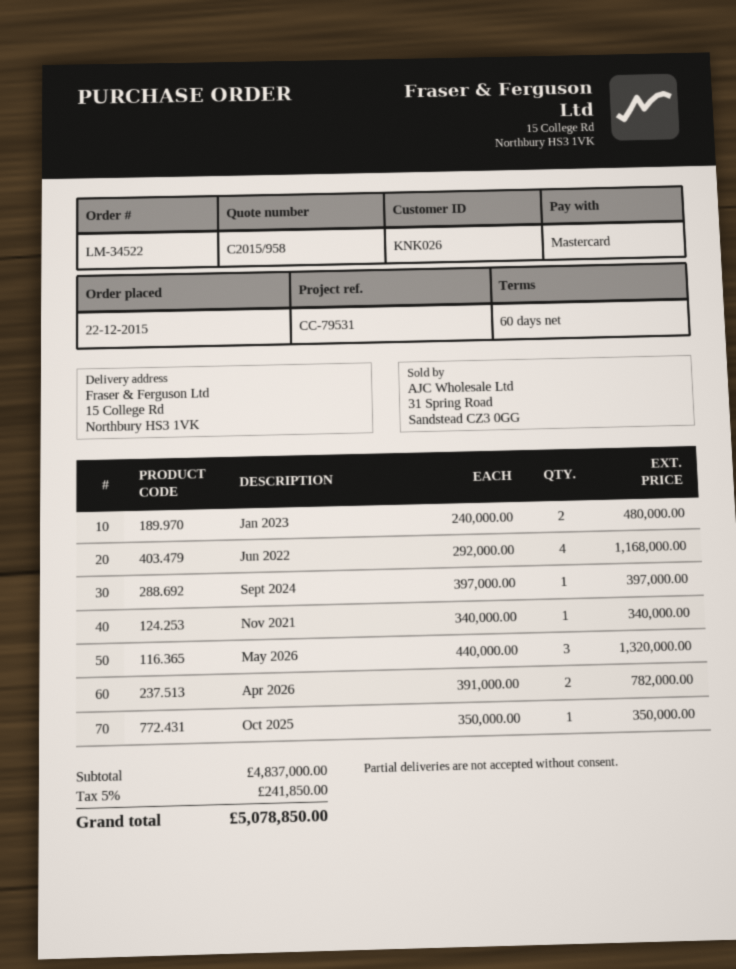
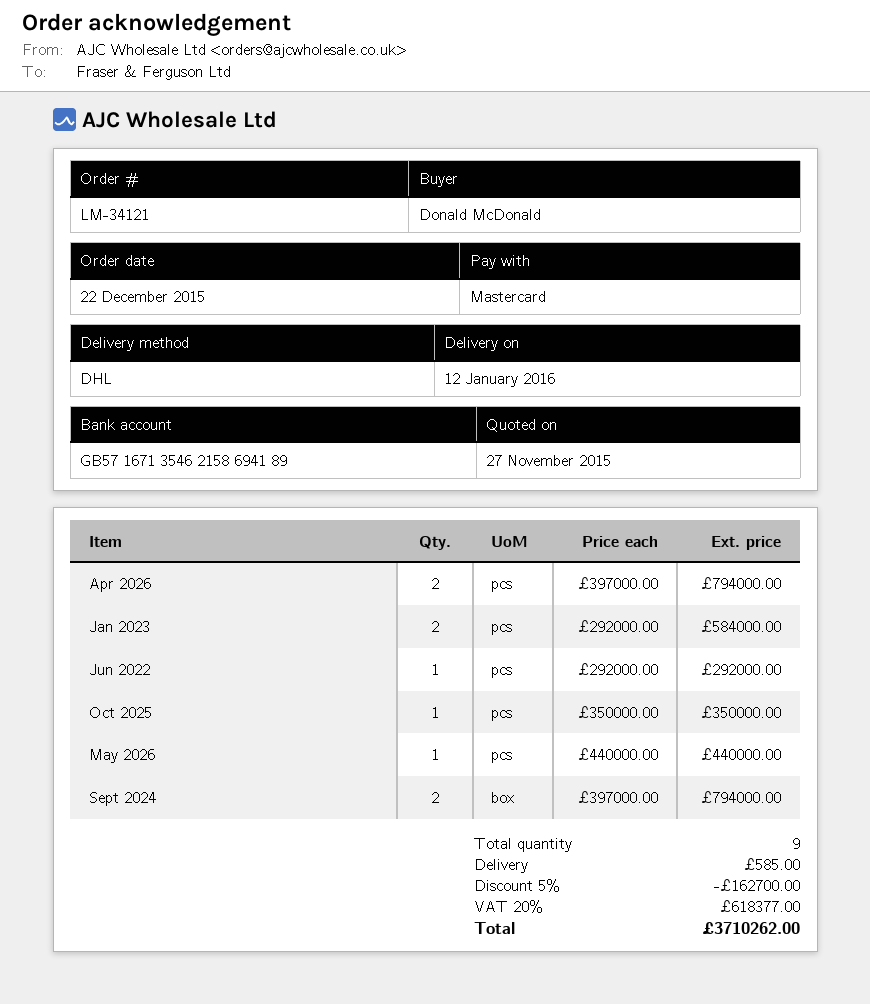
order number: LM-34522 -> LM-34121
Jan 2023: 2 x 240000.00 = 480000.00 -> 2 x 292000.00 = 584000.00
Jun 2022: 4 x 292000.00 = 1168000.00 -> 1 x 292000.00 = 292000.00
Sept 2024: 1 x 397000.00 = 397000.00 -> 2 x 397000.00 = 794000.00
Nov 2021: 1 x 340000.00 = 340000.00 -> none
May 2026: 3 x 440000.00 = 1320000.00 -> 1 x 440000.00 = 440000.00
Apr 2026: 2 x 391000.00 = 782000.00 -> 2 x 397000.00 = 794000.00
discount: none -> 5% = 162700.00
shipping: none -> 585.00
tax: 5% = 241850.00 -> 20% = 618377.00
total: 5078850.00 -> 3710262.00

